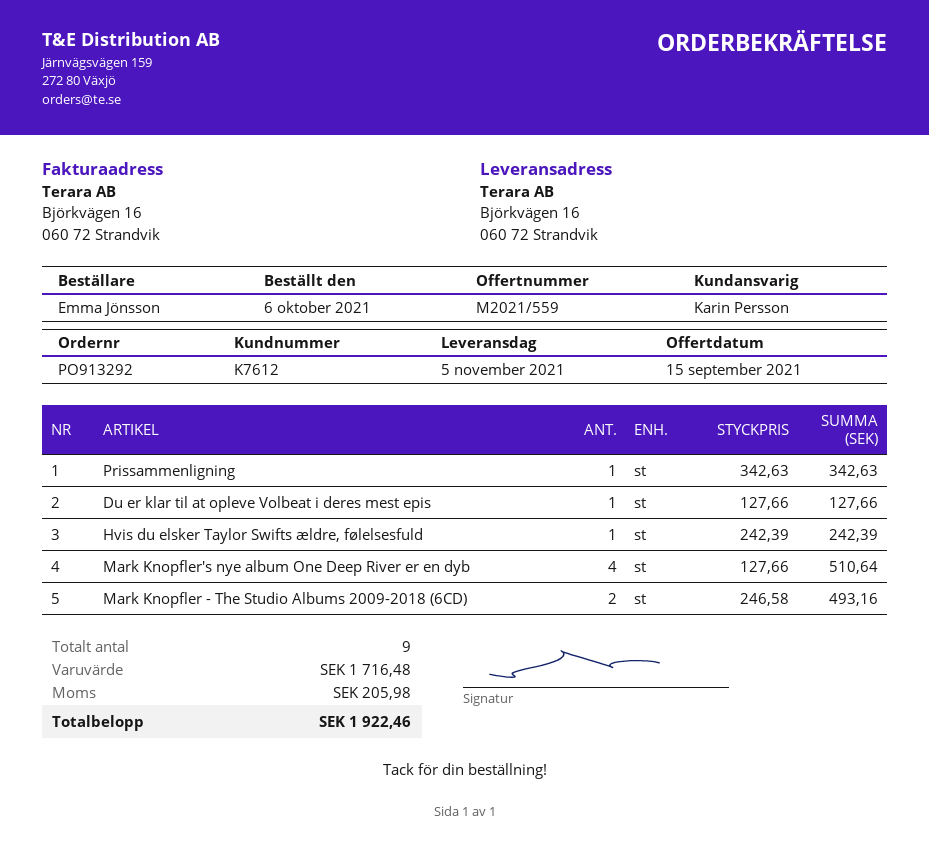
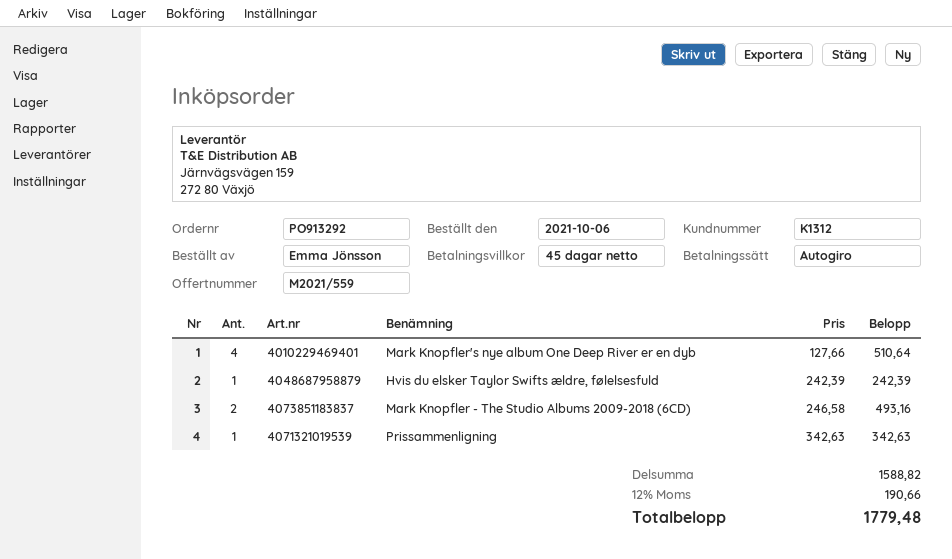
customer number: K7612 -> K1312
Du er klar til at opleve Volbeat i deres mest epis: 1 x 127.66 = 127.66 -> none
subtotal: 1716.48 -> 1588.82
tax: 205.98 -> 190.66
total: 1922.46 -> 1779.48

